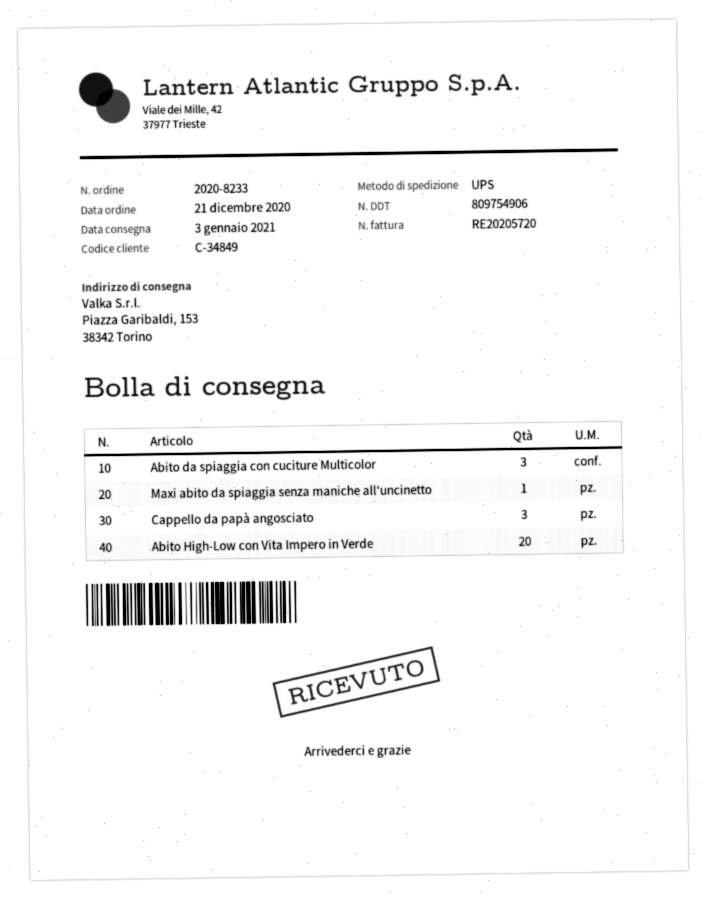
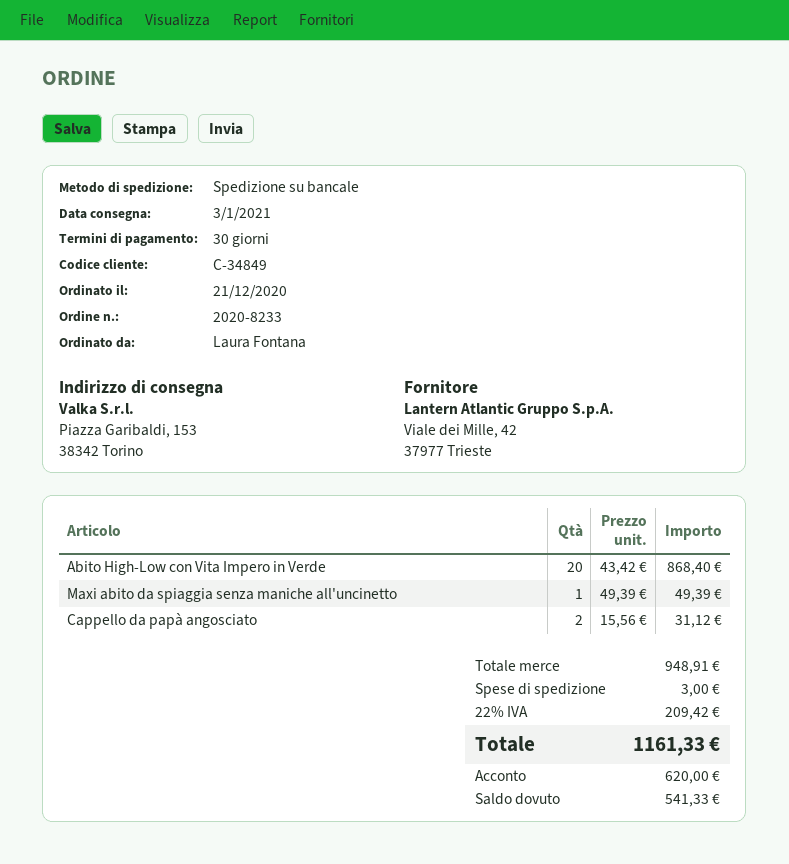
shipping method: UPS -> pallet freight
Abito da spiaggia con cuciture Multicolor: 3 -> none
Cappello da papà angosciato: 3 -> 2

